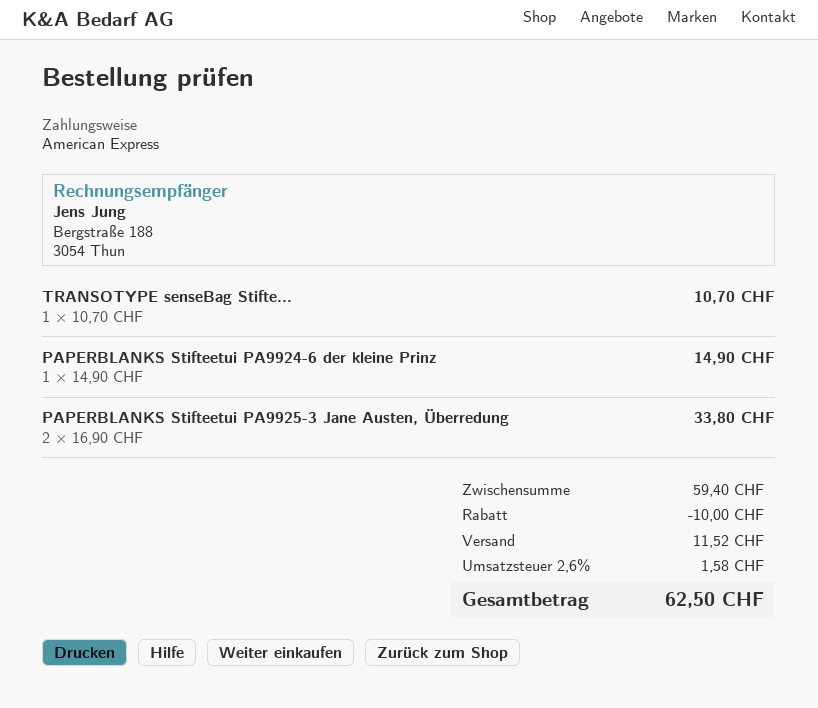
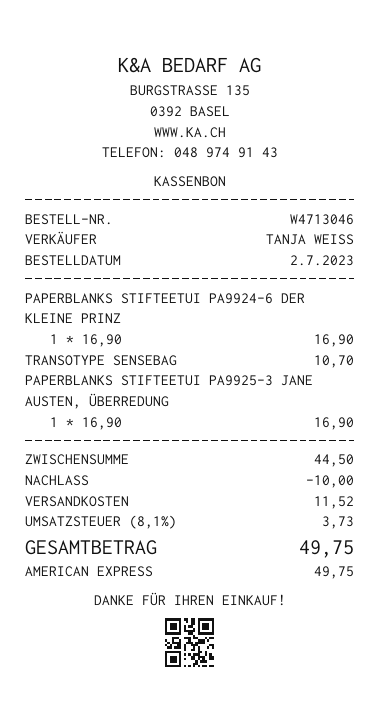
PAPERBLANKS Stifteetui PA9924-6 der kleine Prinz: 1 x 14.90 = 14.90 -> 1 x 16.90 = 16.90
PAPERBLANKS Stifteetui PA9925-3 Jane Austen, Überredung: 2 x 16.90 = 33.80 -> 1 x 16.90 = 16.90
subtotal: 59.40 -> 44.50
tax: 2.6% = 1.58 -> 8.1% = 3.73
total: 62.50 -> 49.75

